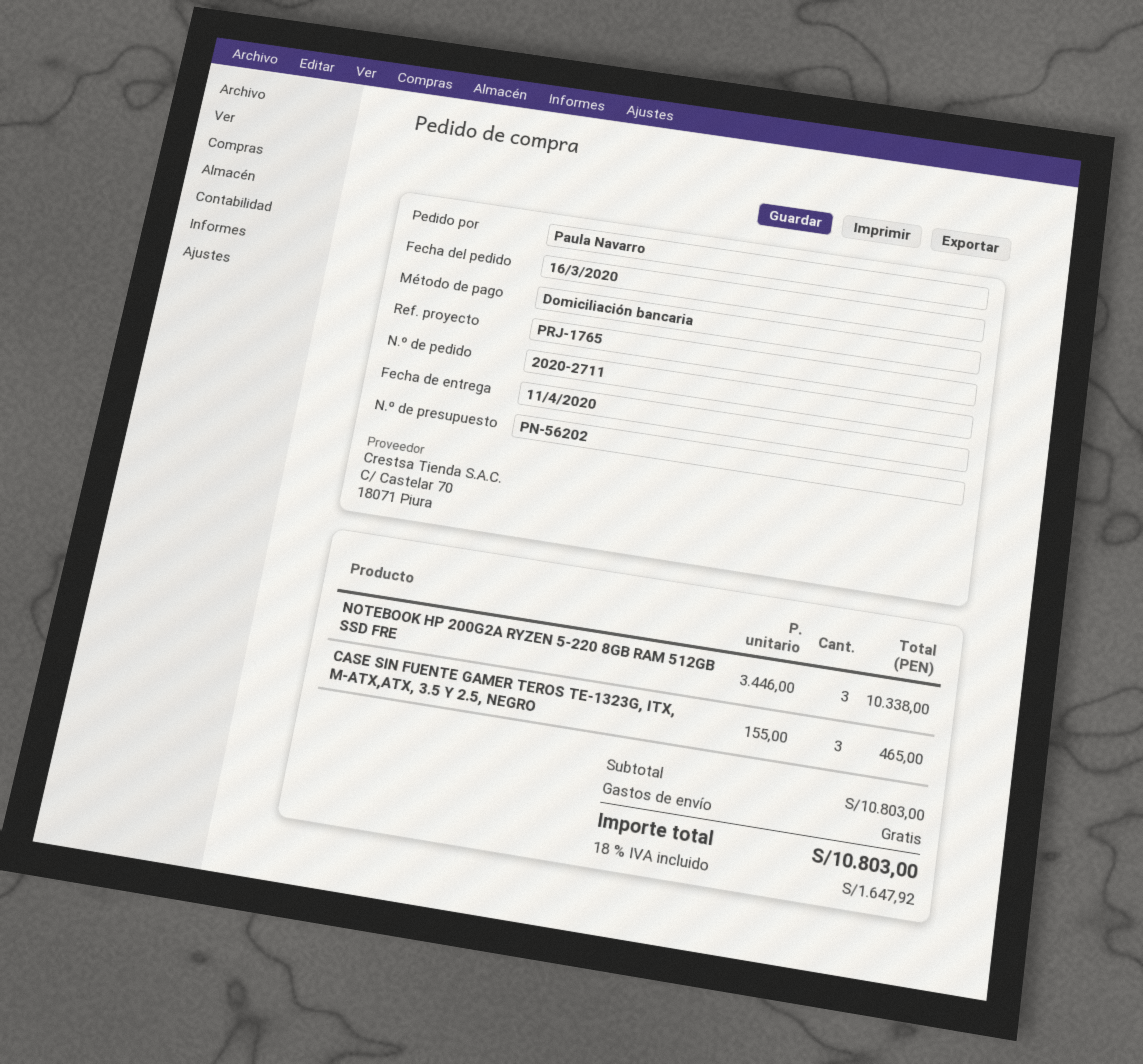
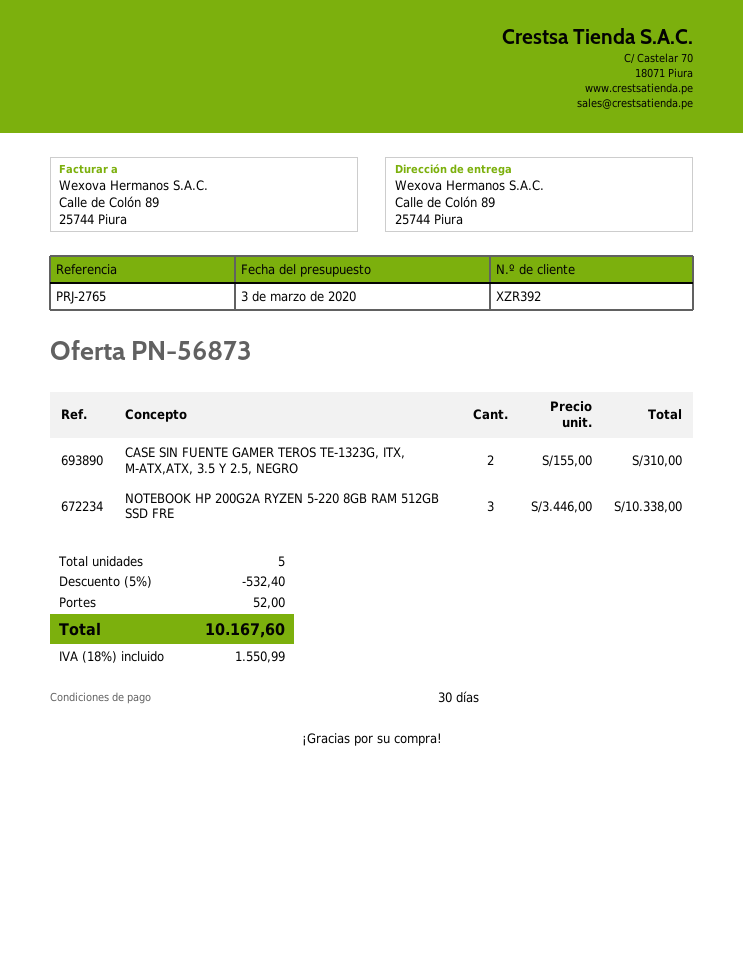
quote number: PN-56202 -> PN-56873
reference: PRJ-1765 -> PRJ-2765
CASE SIN FUENTE GAMER TEROS TE-1323G, ITX, M-ATX,ATX, 3.5 Y 2.5, NEGRO: 3 x 155.00 = 465.00 -> 2 x 155.00 = 310.00
discount: none -> 5% = 532.40
shipping: 0.00 -> 52.00
tax: 18% = 1647.92 -> 18% = 1550.99
total: 10803.00 -> 10167.60

